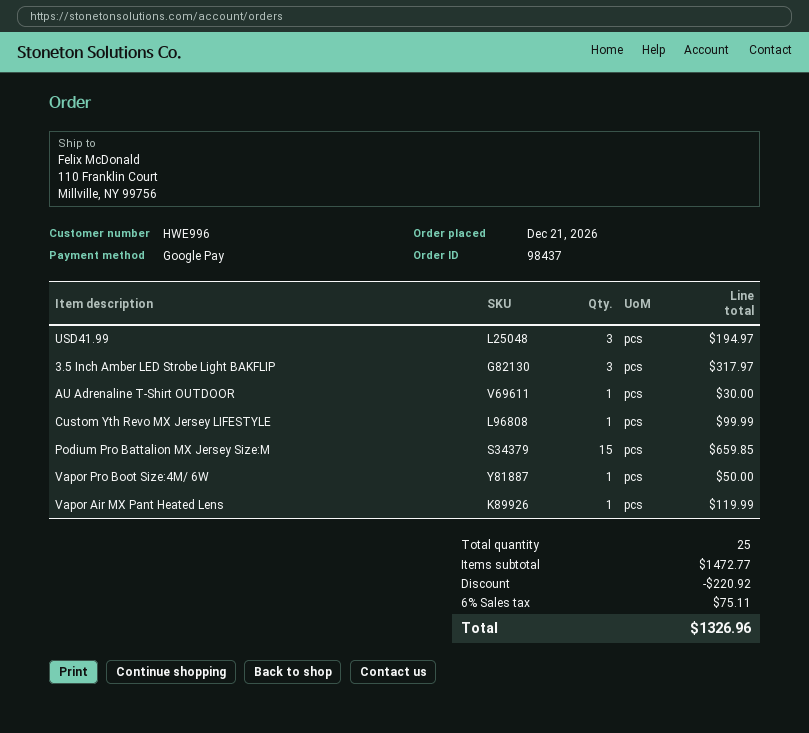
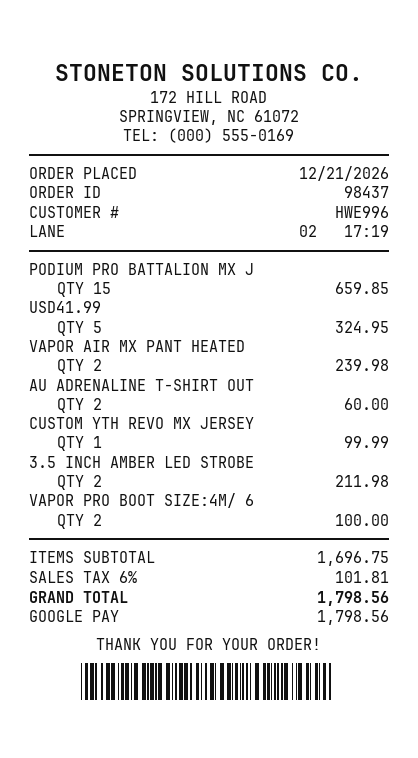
USD41.99: 3 for 194.97 -> 5 for 324.95
3.5 Inch Amber LED Strobe Light BAKFLIP: 3 for 317.97 -> 2 for 211.98
AU Adrenaline T-Shirt OUTDOOR: 1 for 30.00 -> 2 for 60.00
Vapor Pro Boot Size:4M/ 6W: 1 for 50.00 -> 2 for 100.00
Vapor Air MX Pant Heated Lens: 1 for 119.99 -> 2 for 239.98
subtotal: 1472.77 -> 1696.75
discount: 220.92 -> none
tax: 6% = 75.11 -> 6% = 101.81
total: 1326.96 -> 1798.56

